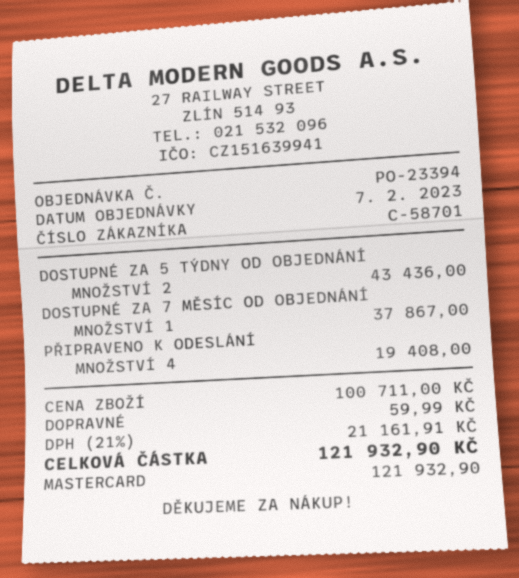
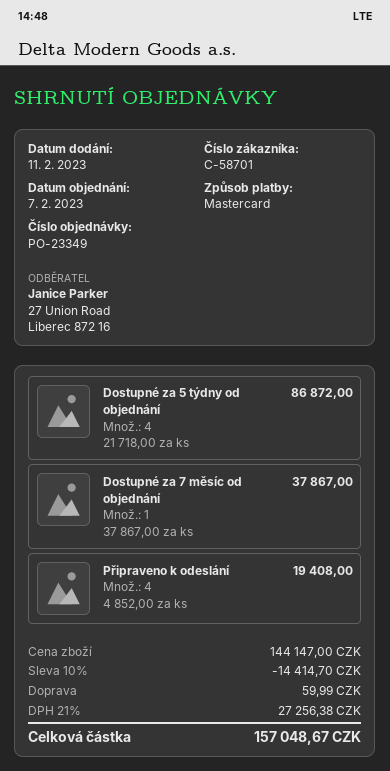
order number: PO-23394 -> PO-23349
DOSTUPNÉ ZA 5 TÝDNY OD OBJEDNÁNÍ: 2 for 43436.00 -> 4 for 86872.00
subtotal: 100711.00 -> 144147.00
discount: none -> 10% = 14414.70
tax: 21% = 21161.91 -> 21% = 27256.38
total: 121932.90 -> 157048.67

